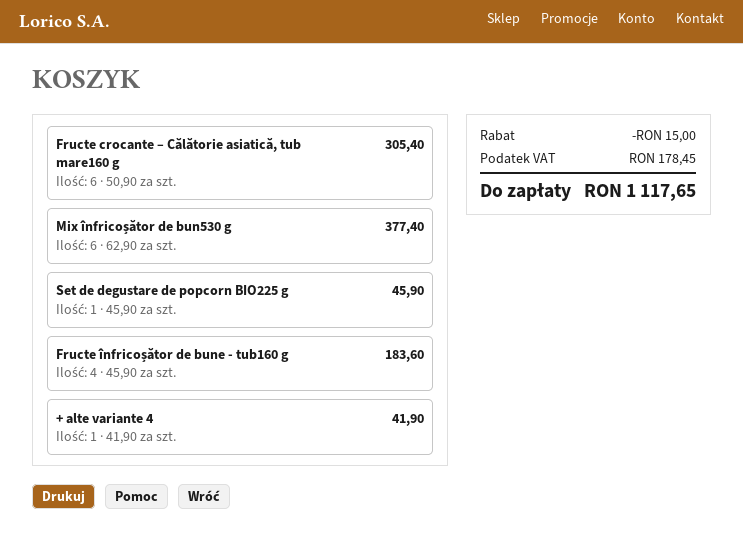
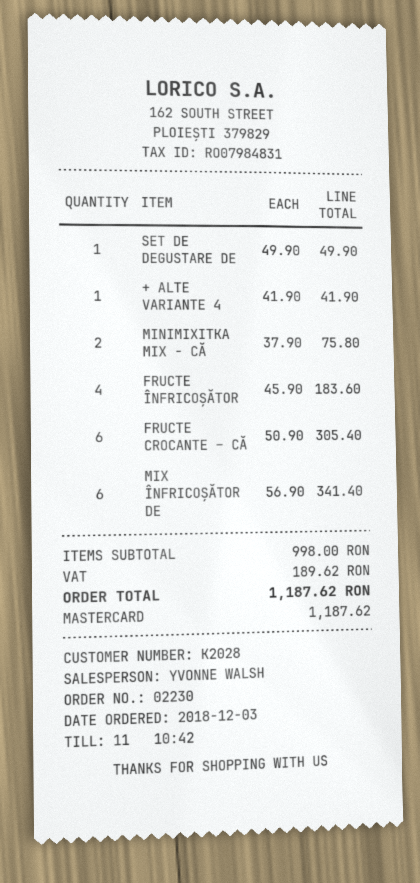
Mix înfricoșător de bun530 g: 6 x 62.90 = 377.40 -> 6 x 56.90 = 341.40
Set de degustare de popcorn BIO225 g: 1 x 45.90 = 45.90 -> 1 x 49.90 = 49.90
MINIMIXITKA MIX - CĂ: none -> 2 x 37.90 = 75.80
discount: 15.00 -> none
tax: 178.45 -> 189.62
total: 1117.65 -> 1187.62

